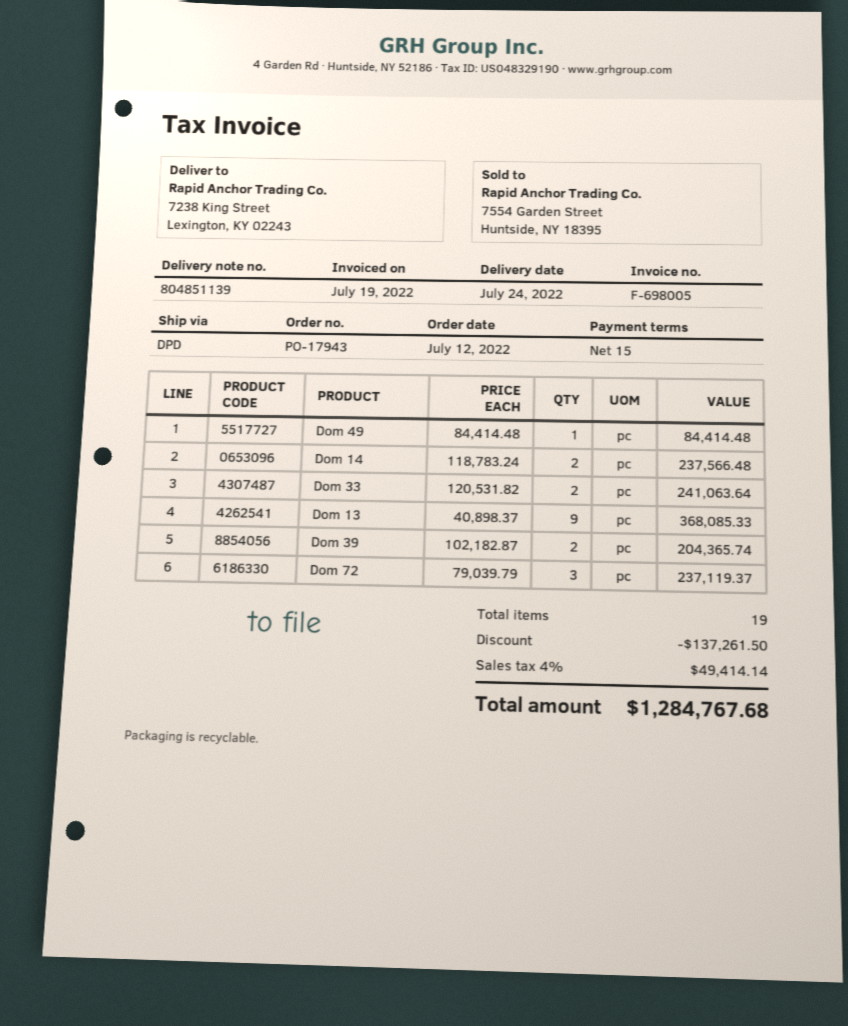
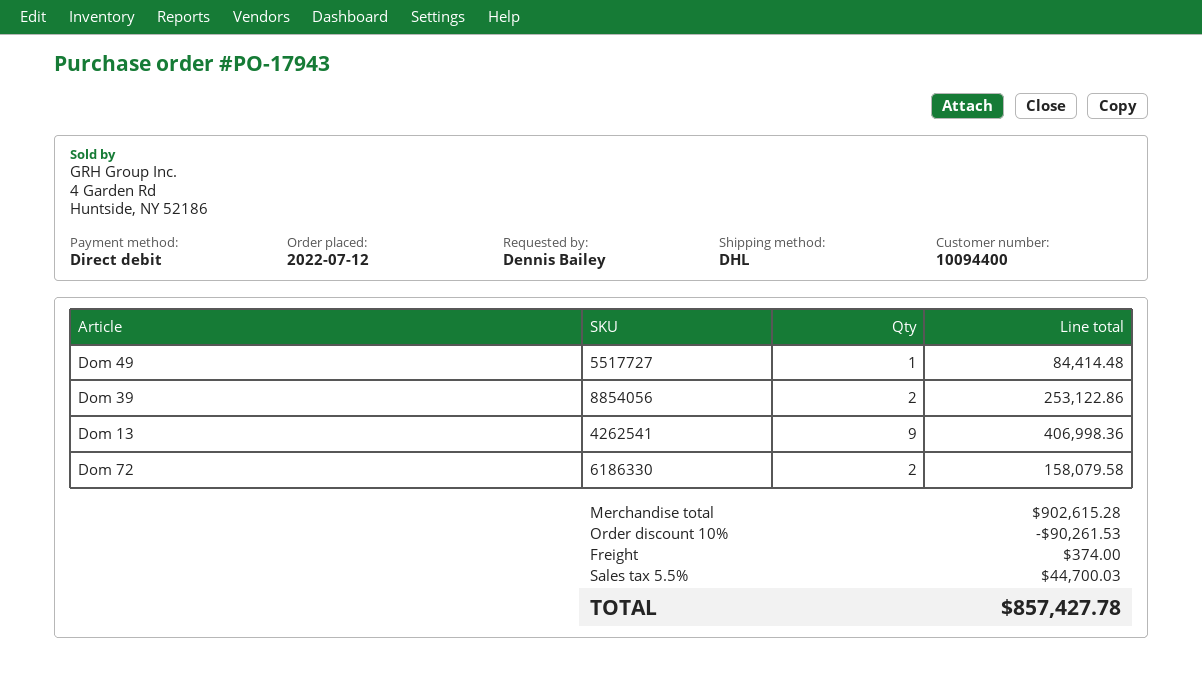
shipping method: DPD -> DHL
Dom 14: 2 for 237566.48 -> none
Dom 33: 2 for 241063.64 -> none
Dom 13: 9 for 368085.33 -> 9 for 406998.36
Dom 39: 2 for 204365.74 -> 2 for 253122.86
Dom 72: 3 for 237119.37 -> 2 for 158079.58
discount: 137261.50 -> 90261.53
shipping: none -> 374.00
tax: 4% = 49414.14 -> 5.5% = 44700.03
total: 1284767.68 -> 857427.78

